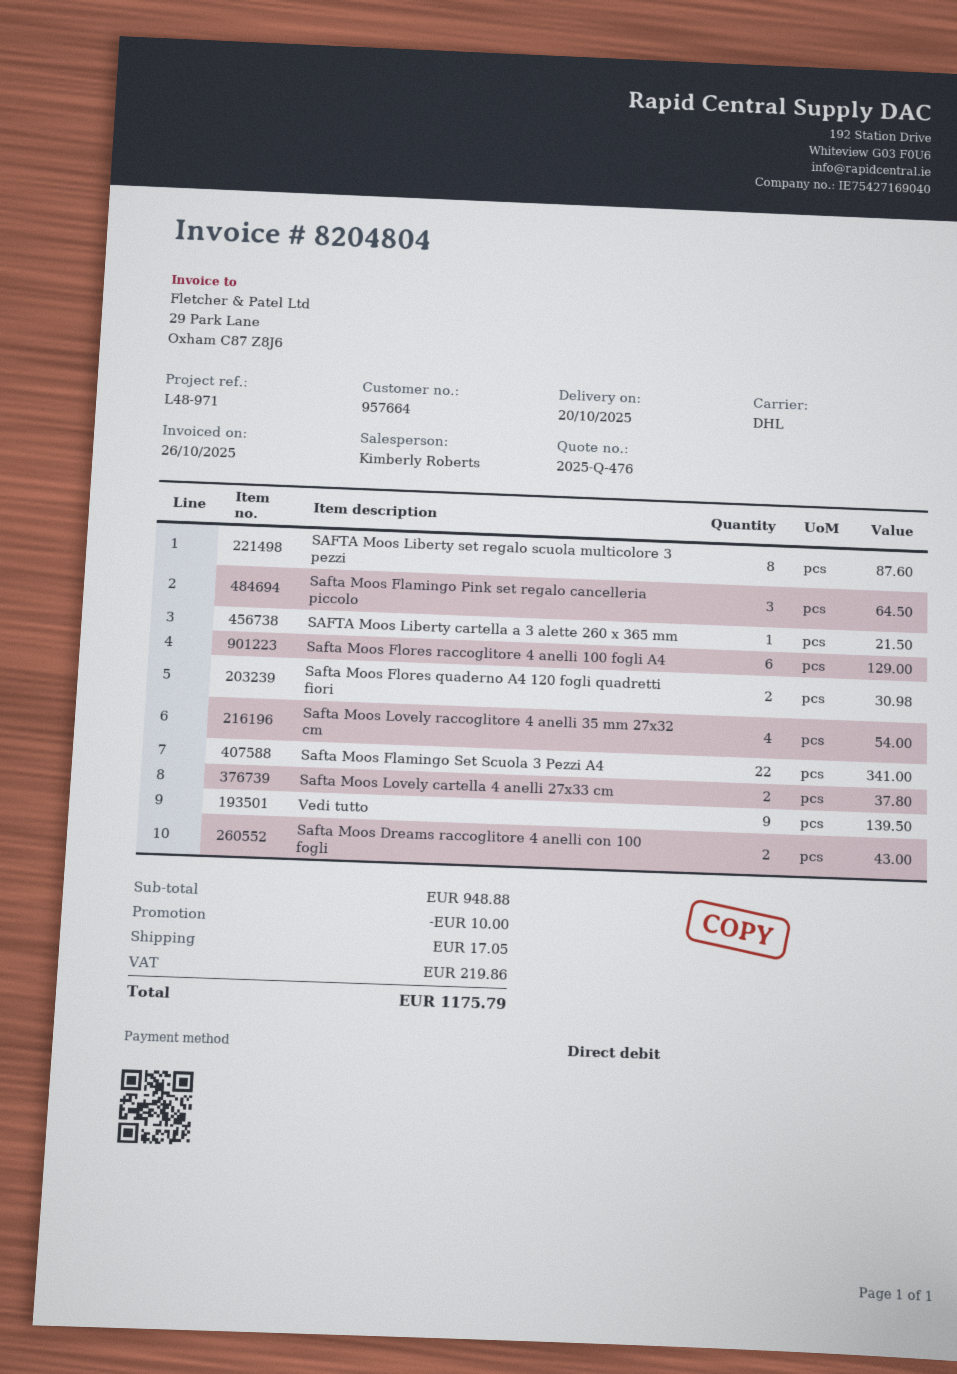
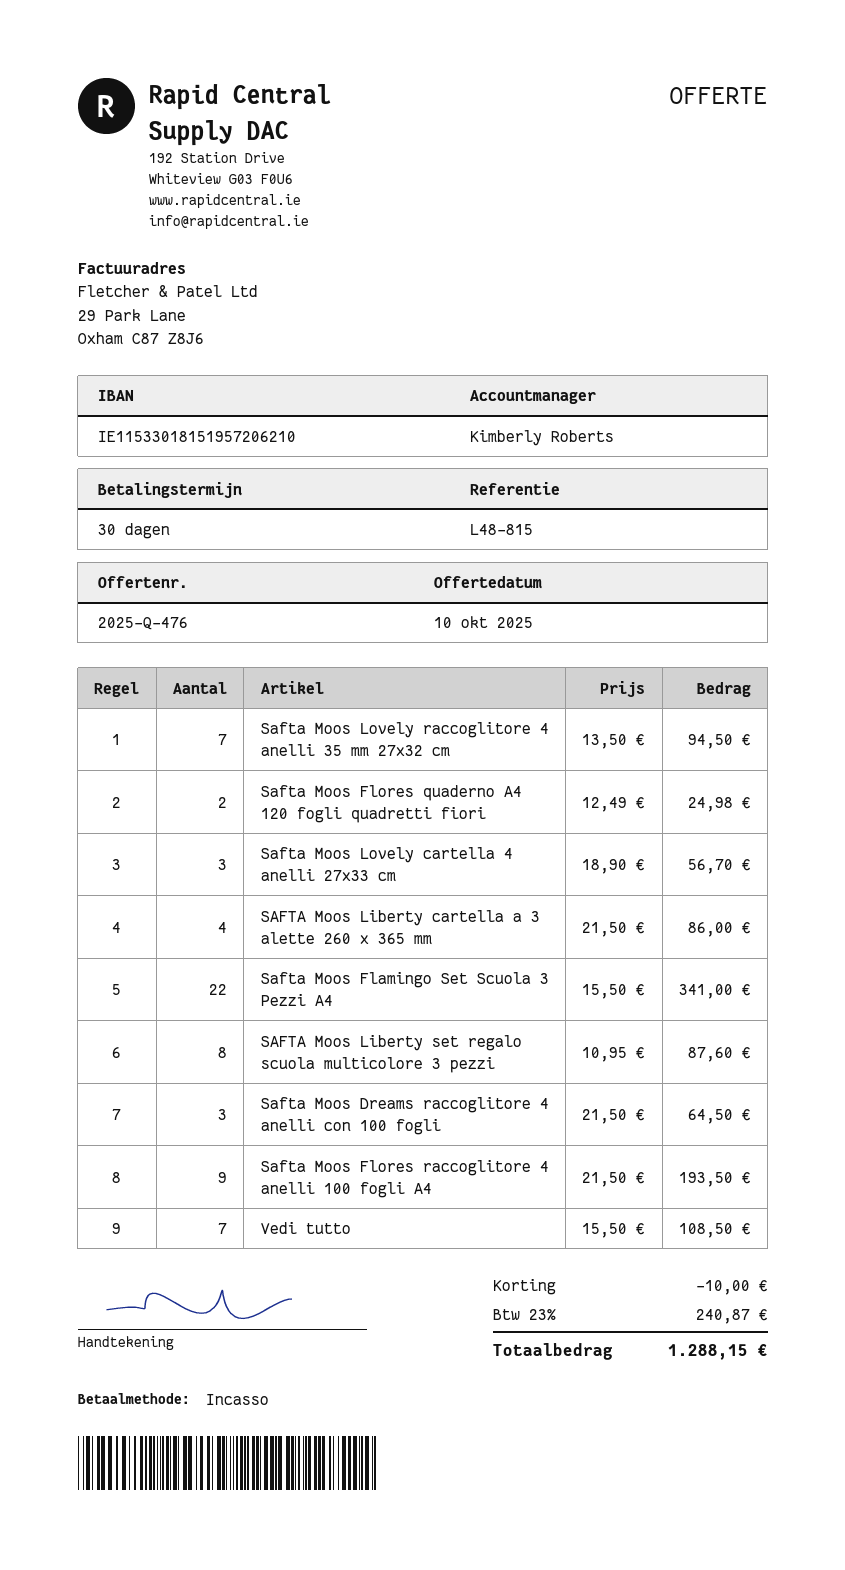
reference: L48-971 -> L48-815
Safta Moos Flamingo Pink set regalo cancelleria piccolo: 3 for 64.50 -> none
SAFTA Moos Liberty cartella a 3 alette 260 x 365 mm: 1 for 21.50 -> 4 for 86.00
Safta Moos Flores raccoglitore 4 anelli 100 fogli A4: 6 for 129.00 -> 9 for 193.50
Safta Moos Flores quaderno A4 120 fogli quadretti fiori: 2 for 30.98 -> 2 for 24.98
Safta Moos Lovely raccoglitore 4 anelli 35 mm 27x32 cm: 4 for 54.00 -> 7 for 94.50
Safta Moos Lovely cartella 4 anelli 27x33 cm: 2 for 37.80 -> 3 for 56.70
Vedi tutto: 9 for 139.50 -> 7 for 108.50
Safta Moos Dreams raccoglitore 4 anelli con 100 fogli: 2 for 43.00 -> 3 for 64.50
shipping: 17.05 -> none
tax: 219.86 -> 240.87
total: 1175.79 -> 1288.15

